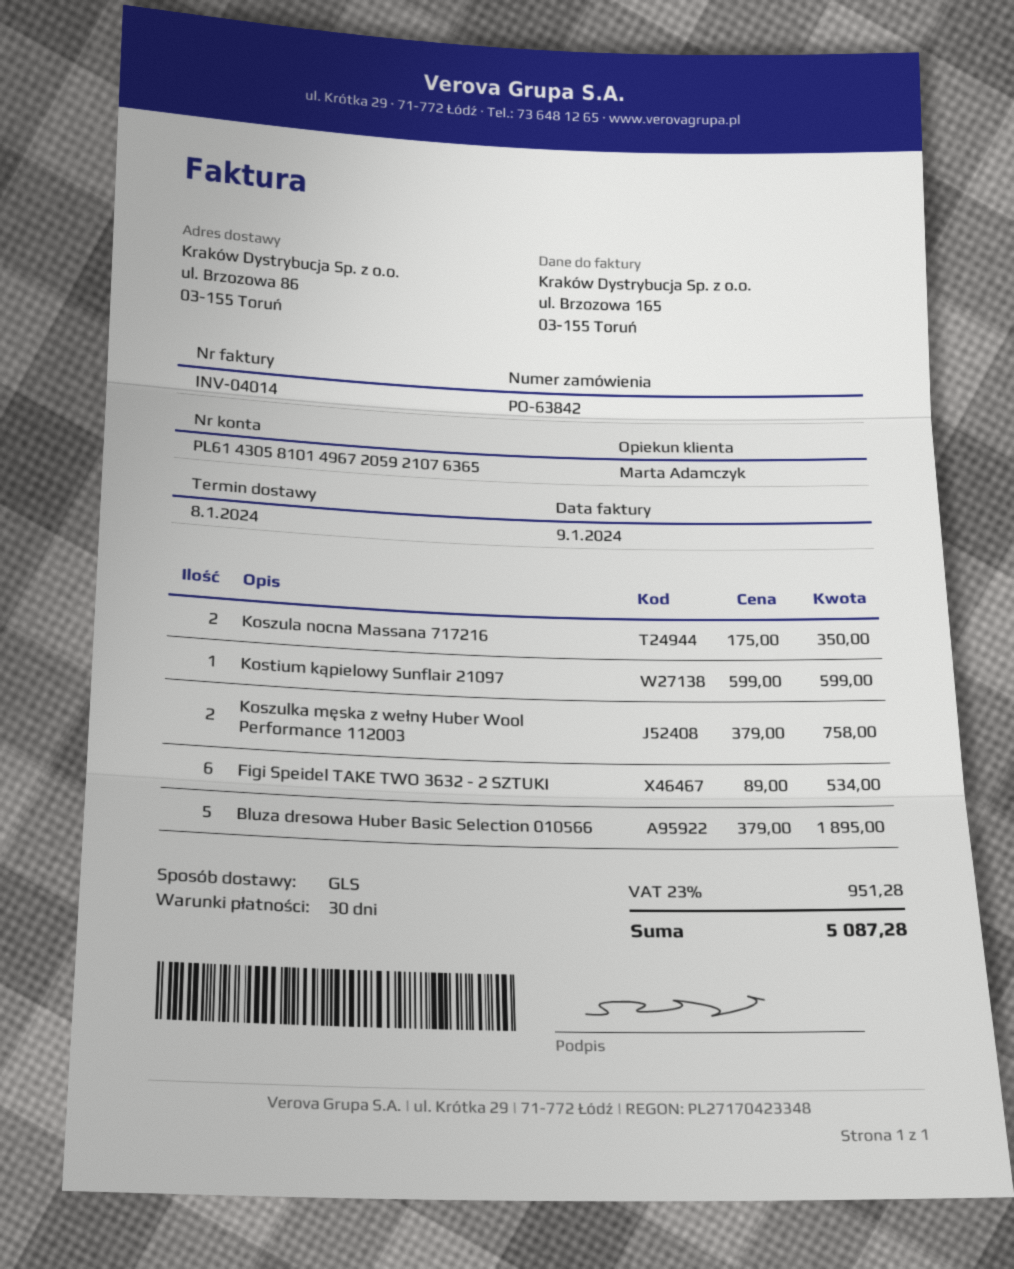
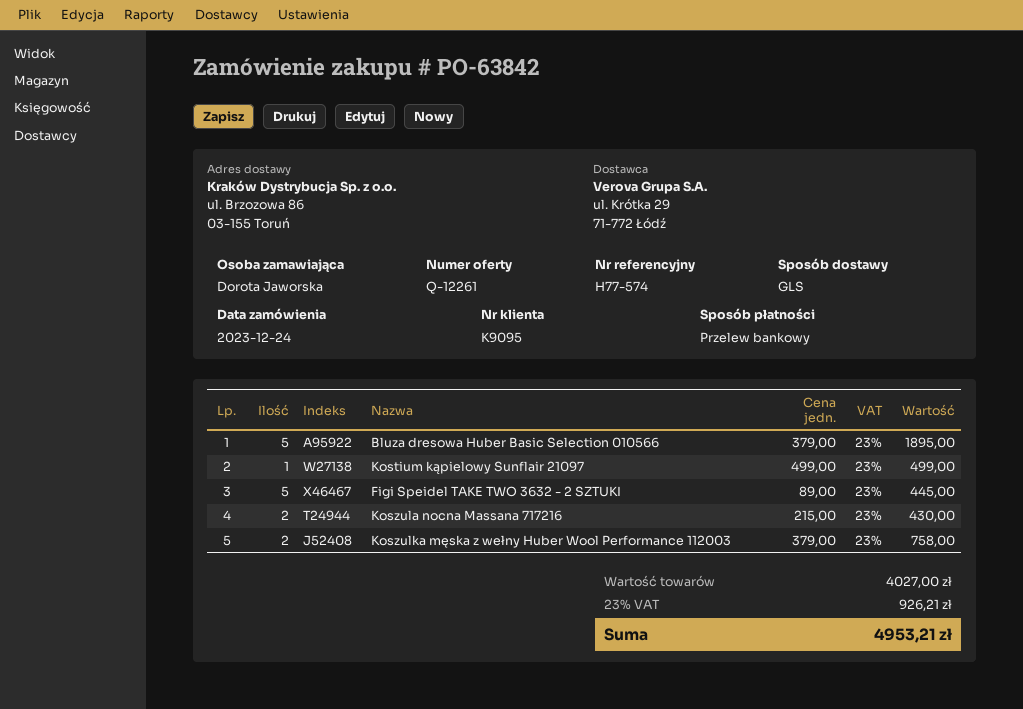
Koszula nocna Massana 717216: 2 x 175.00 = 350.00 -> 2 x 215.00 = 430.00
Kostium kąpielowy Sunflair 21097: 1 x 599.00 = 599.00 -> 1 x 499.00 = 499.00
Figi Speidel TAKE TWO 3632 - 2 SZTUKI: 6 x 89.00 = 534.00 -> 5 x 89.00 = 445.00
tax: 23% = 951.28 -> 23% = 926.21
total: 5087.28 -> 4953.21

